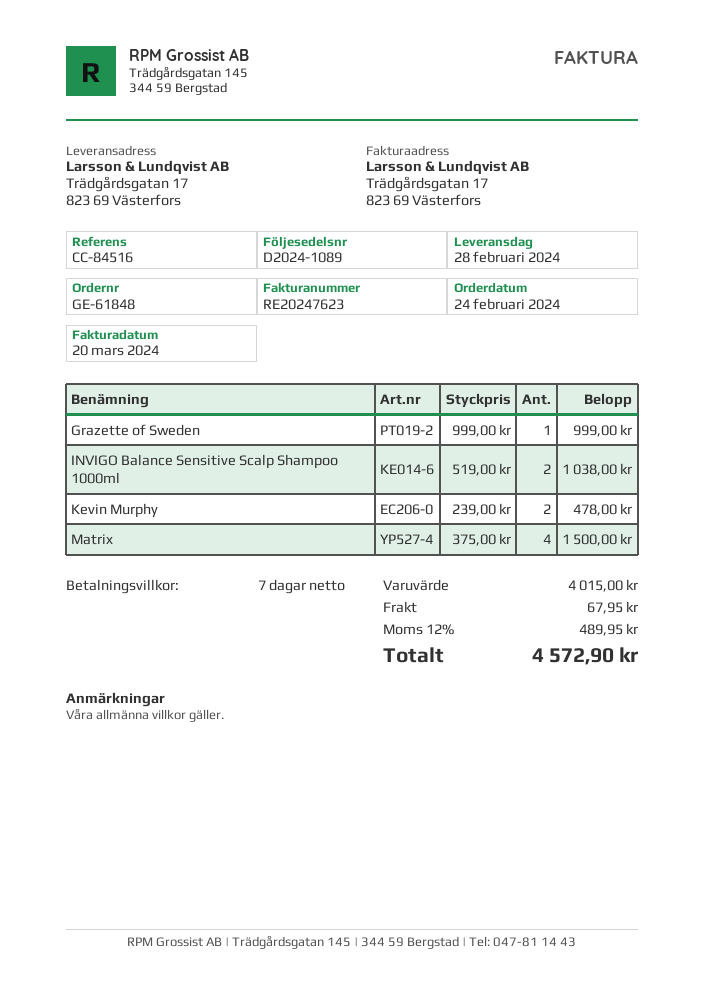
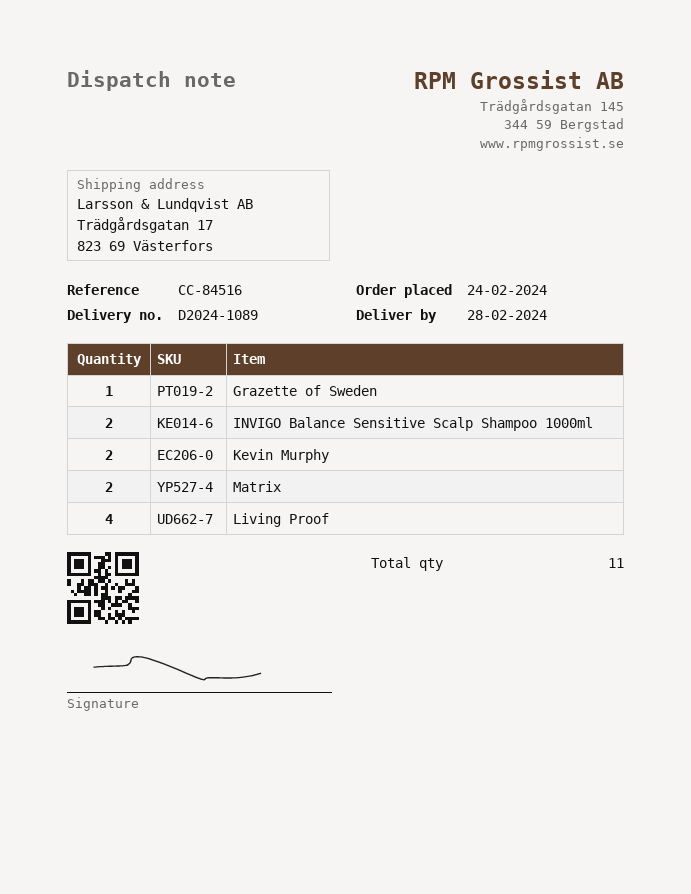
Matrix: 4 -> 2
Living Proof: none -> 4

